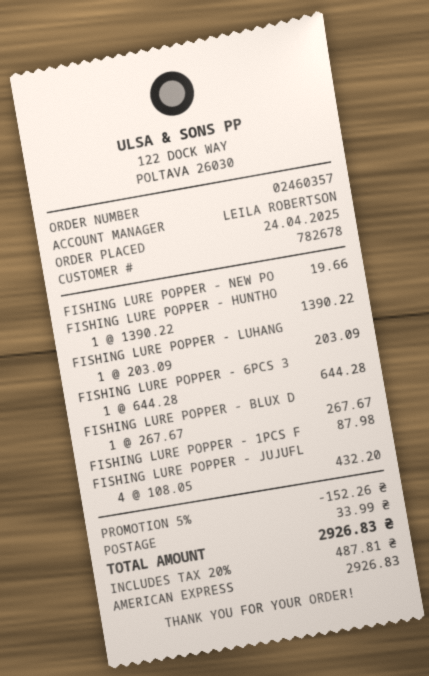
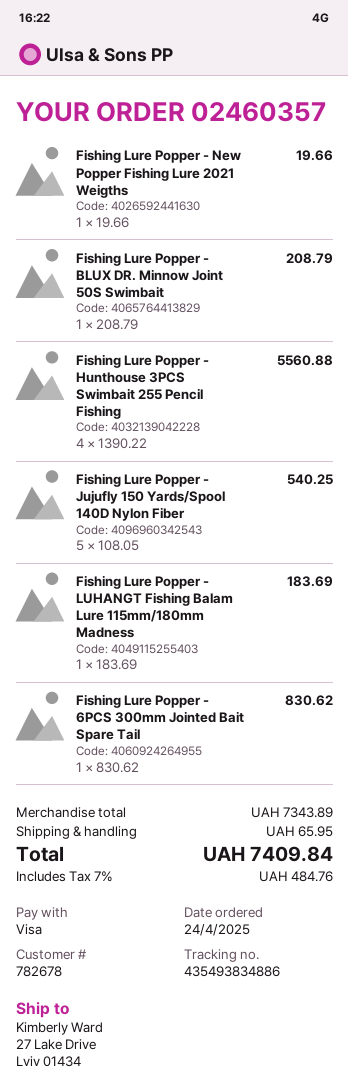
payment method: American Express -> Visa
FISHING LURE POPPER - HUNTHO: 1 x 1390.22 = 1390.22 -> 4 x 1390.22 = 5560.88
FISHING LURE POPPER - LUHANG: 1 x 203.09 = 203.09 -> 1 x 183.69 = 183.69
FISHING LURE POPPER - 6PCS 3: 1 x 644.28 = 644.28 -> 1 x 830.62 = 830.62
FISHING LURE POPPER - BLUX D: 1 x 267.67 = 267.67 -> 1 x 208.79 = 208.79
FISHING LURE POPPER - 1PCS F: 1 x 87.98 = 87.98 -> none
FISHING LURE POPPER - JUJUFL: 4 x 108.05 = 432.20 -> 5 x 108.05 = 540.25
discount: 5% = 152.26 -> none
shipping: 33.99 -> 65.95
tax: 20% = 487.81 -> 7% = 484.76
total: 2926.83 -> 7409.84

